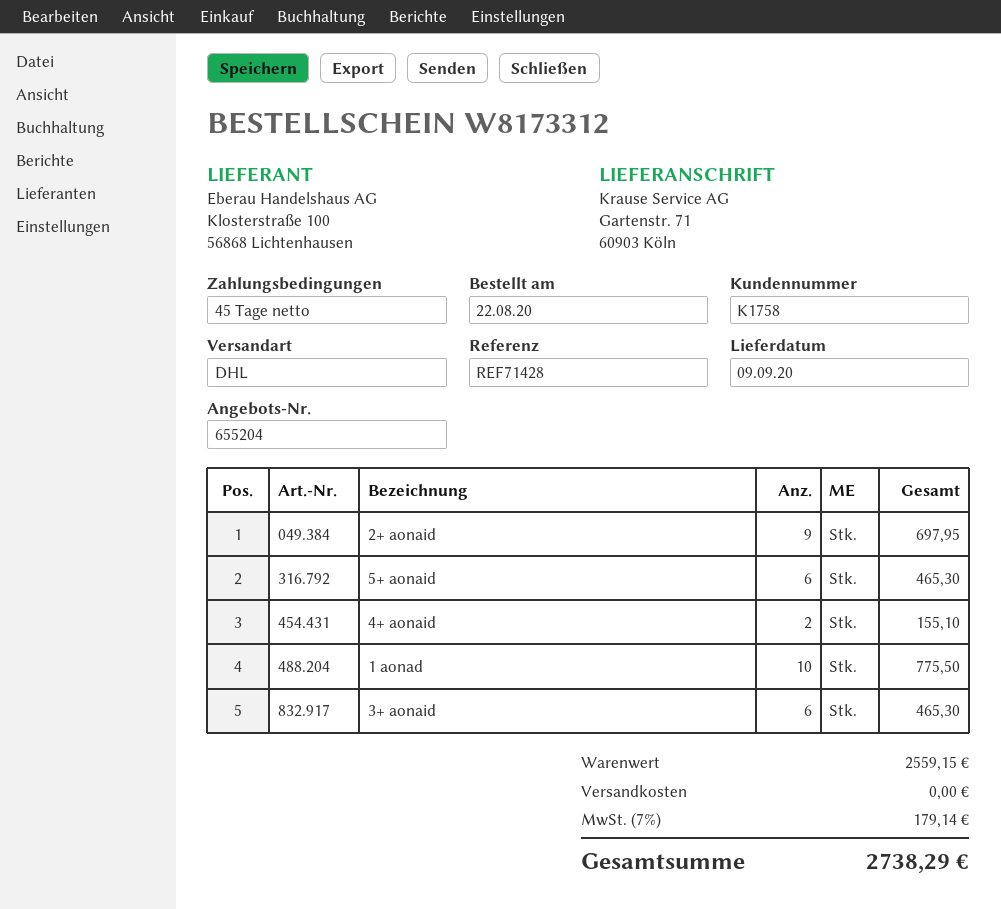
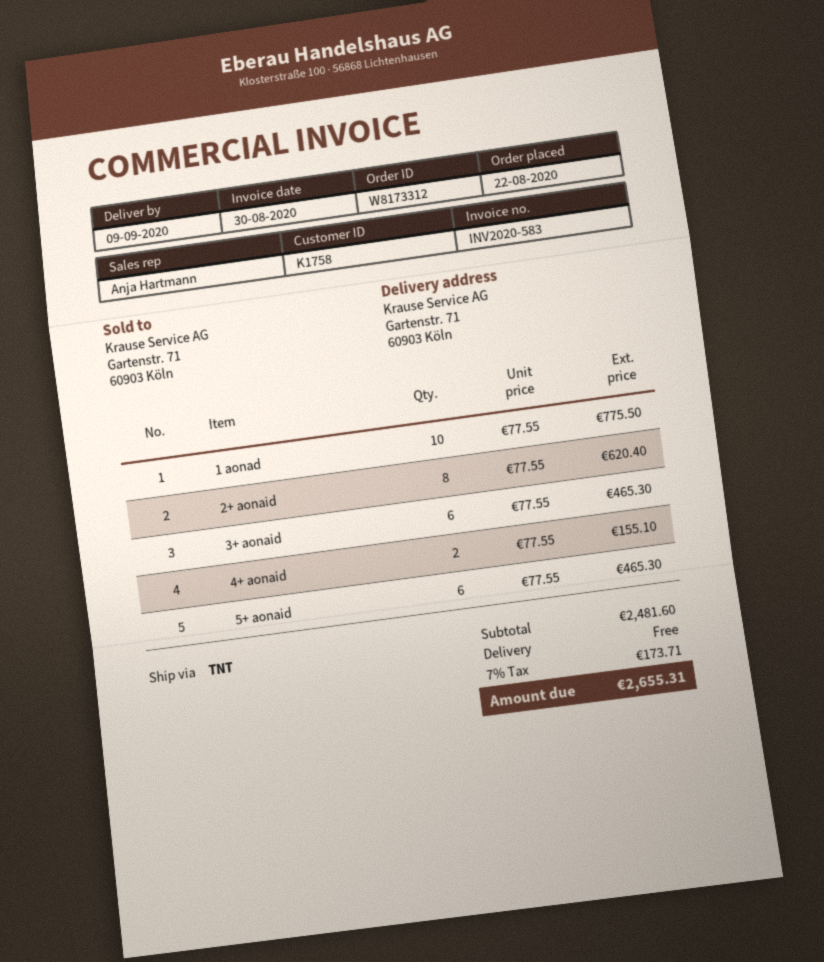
shipping method: DHL -> TNT
2+ aonaid: 9 for 697.95 -> 8 for 620.40
subtotal: 2559.15 -> 2481.60
tax: 7% = 179.14 -> 7% = 173.71
total: 2738.29 -> 2655.31

